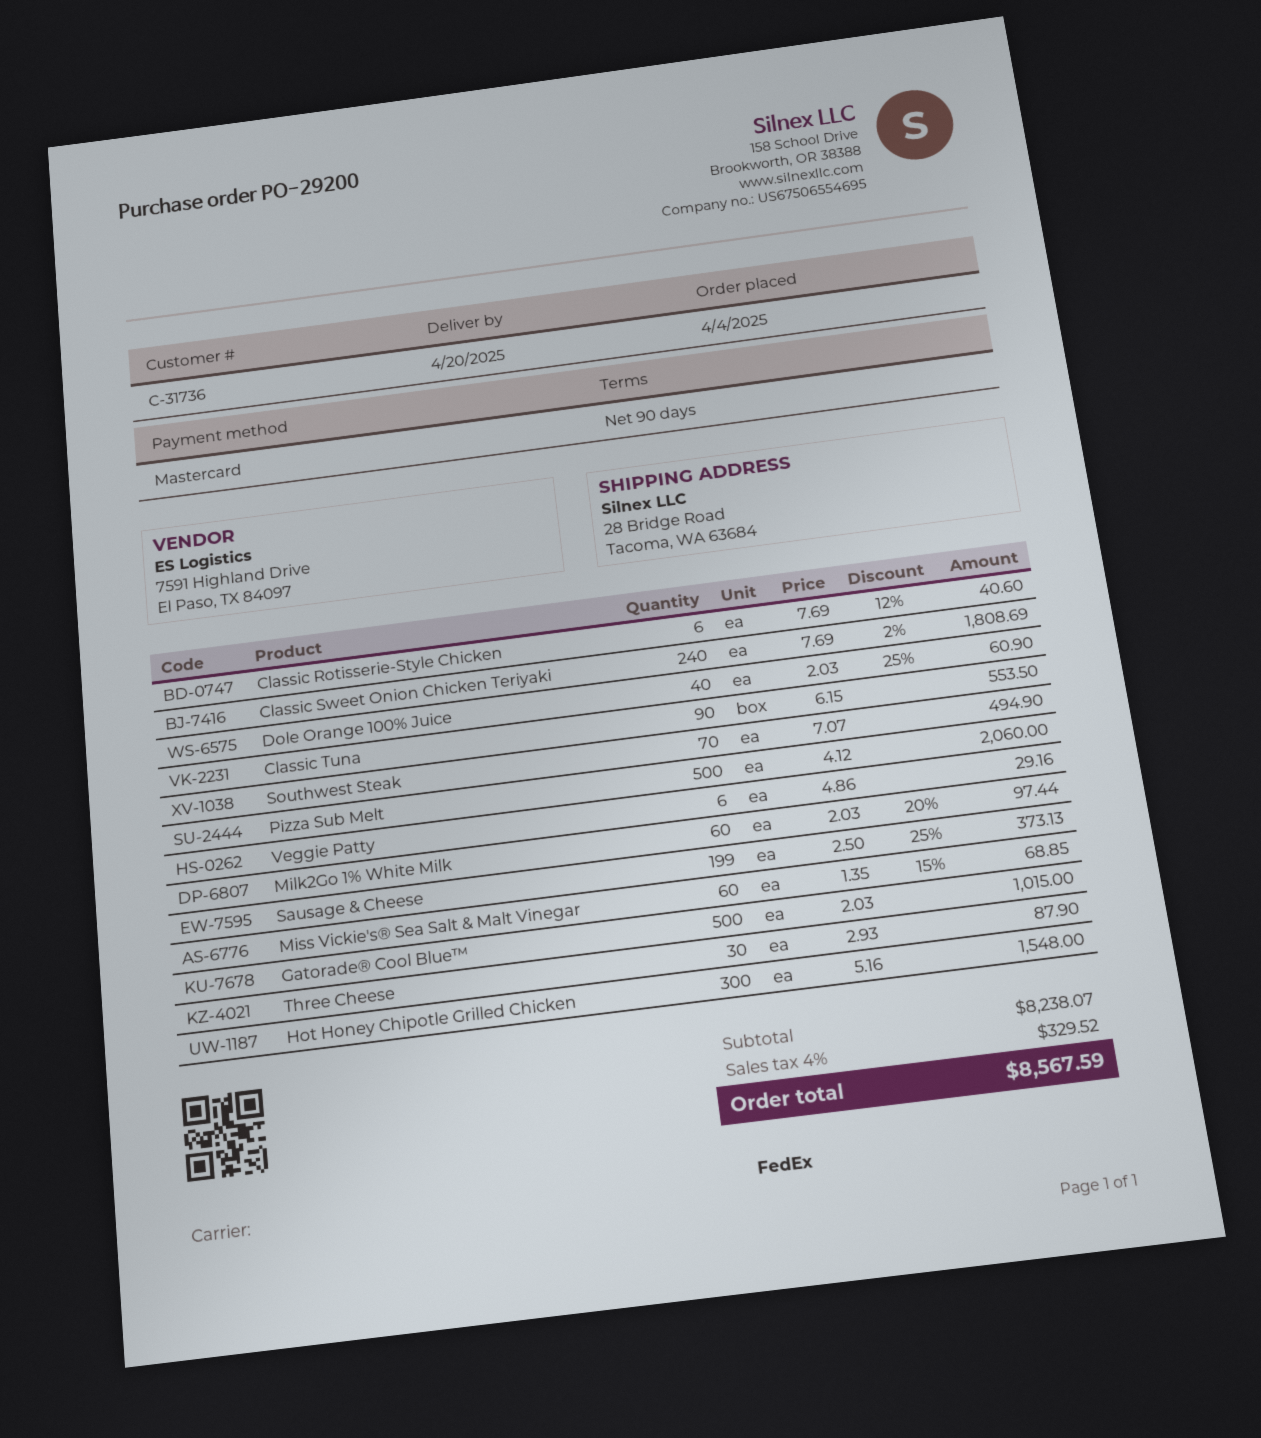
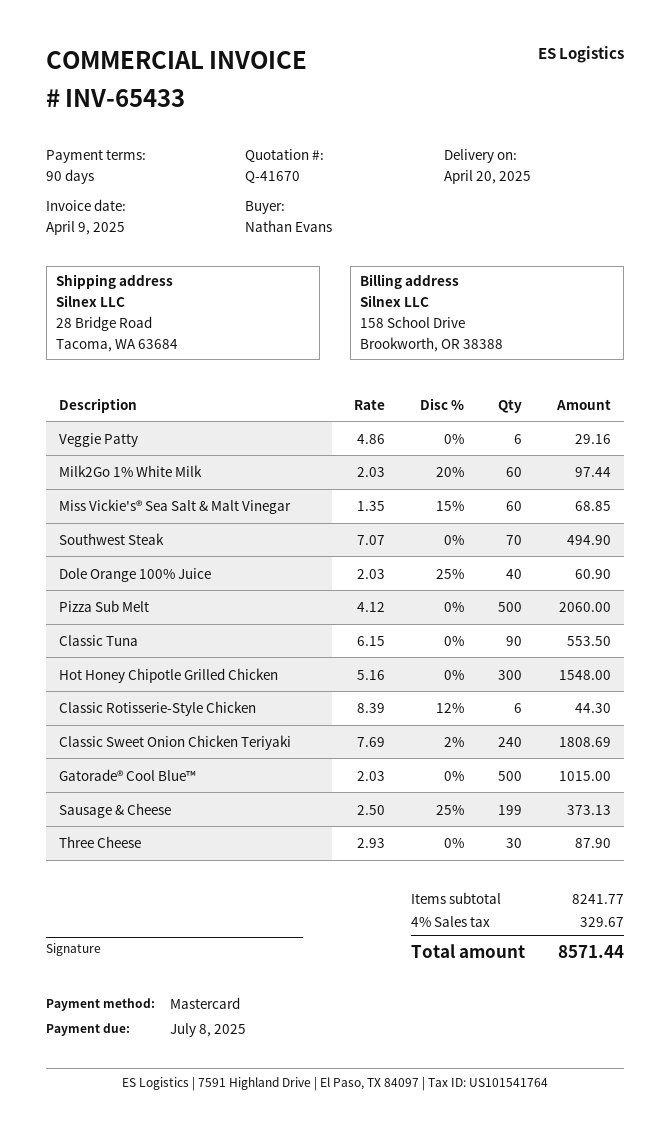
Classic Rotisserie-Style Chicken: 6 x 7.69 - 12% = 40.60 -> 6 x 8.39 - 12% = 44.30
subtotal: 8238.07 -> 8241.77
tax: 4% = 329.52 -> 4% = 329.67
total: 8567.59 -> 8571.44

